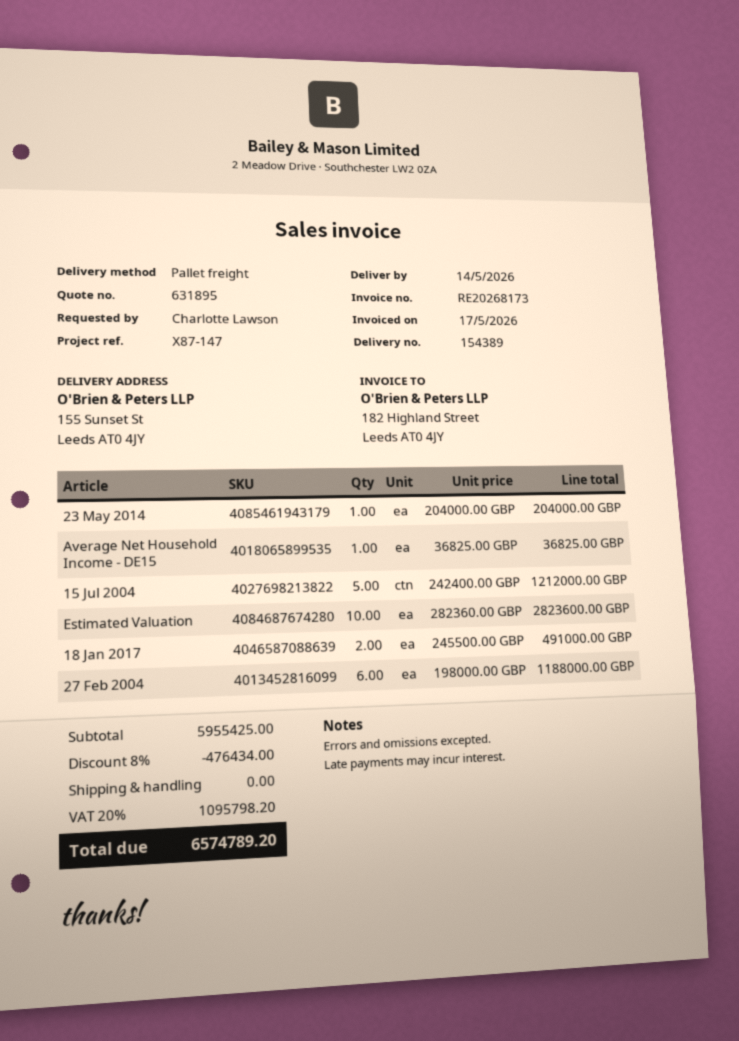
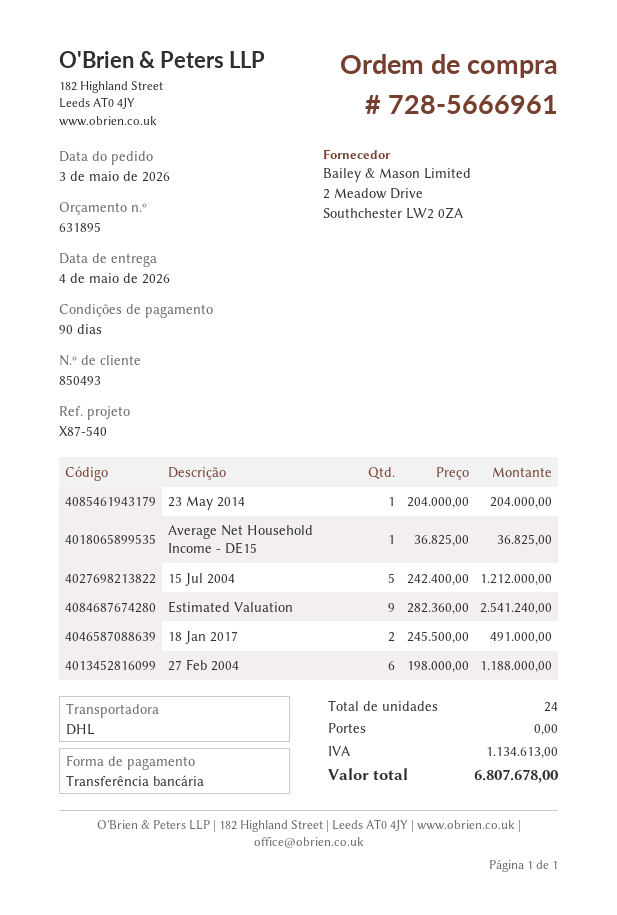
delivery date: 2026-05-14 -> 2026-05-04
reference: X87-147 -> X87-540
shipping method: pallet freight -> DHL
Estimated Valuation: 10 x 282360.00 = 2823600.00 -> 9 x 282360.00 = 2541240.00
discount: 8% = 476434.00 -> none
tax: 1095798.20 -> 1134613.00
total: 6574789.20 -> 6807678.00

